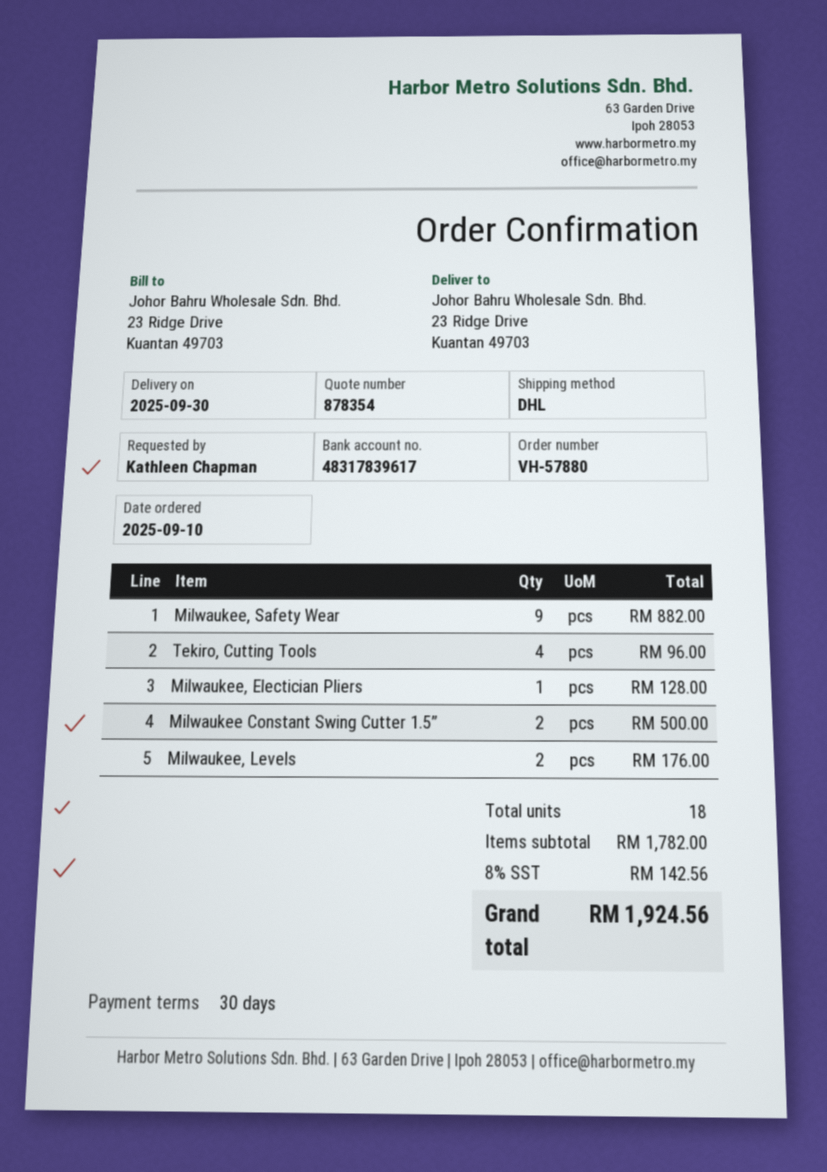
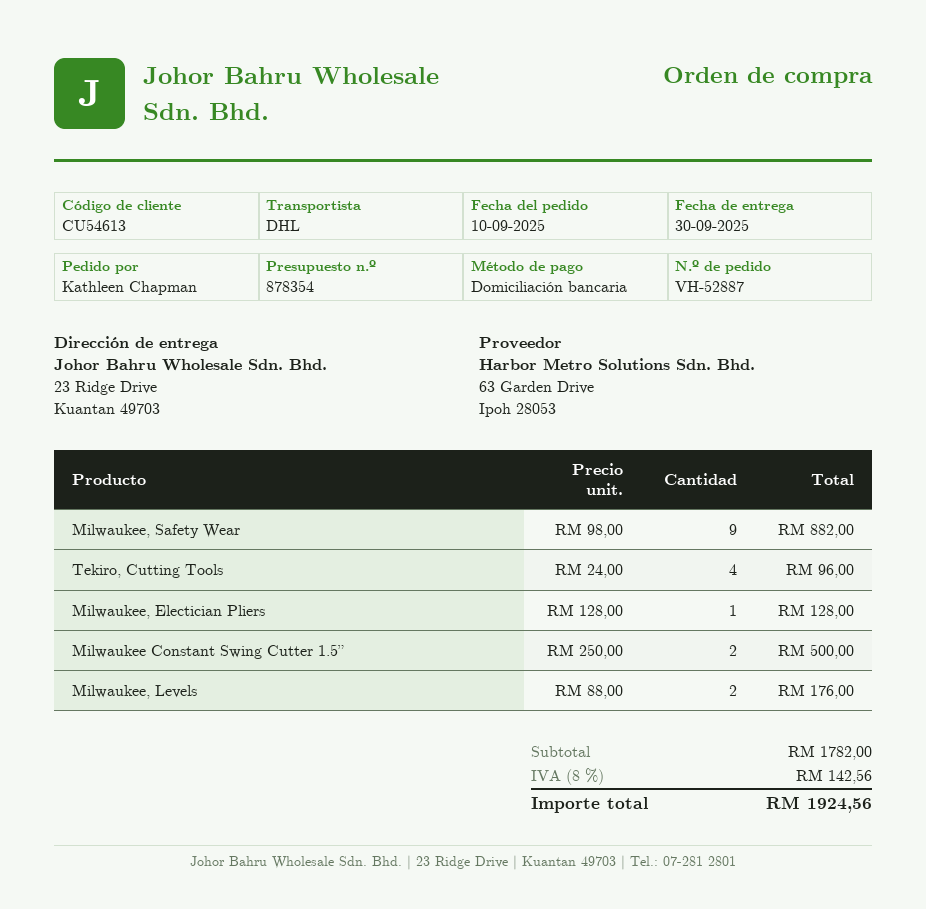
order number: VH-57880 -> VH-52887

